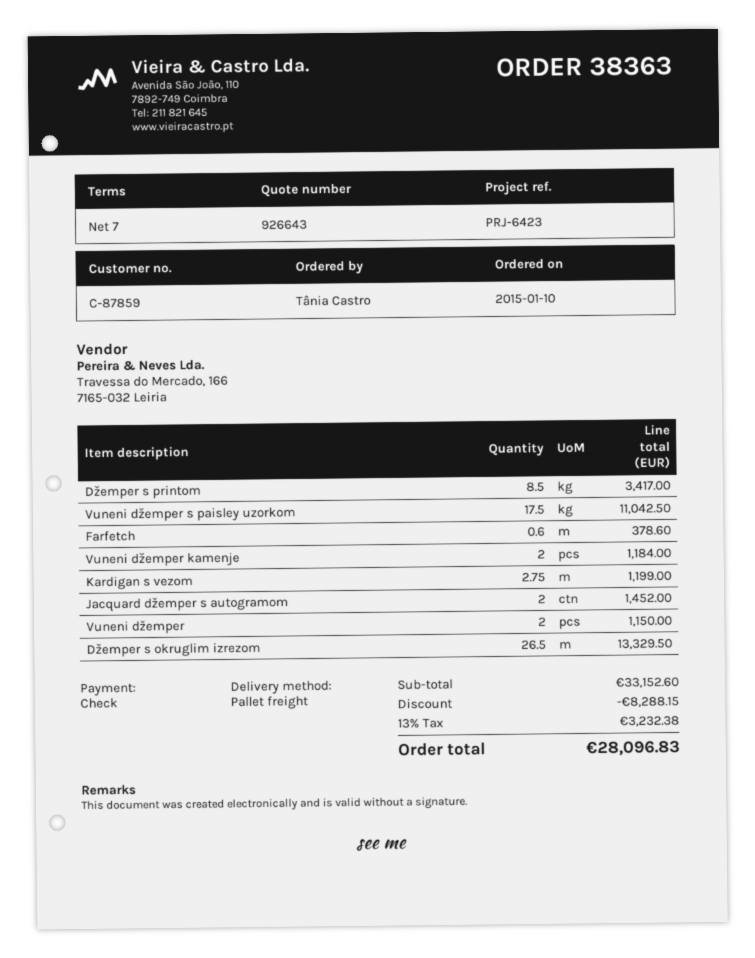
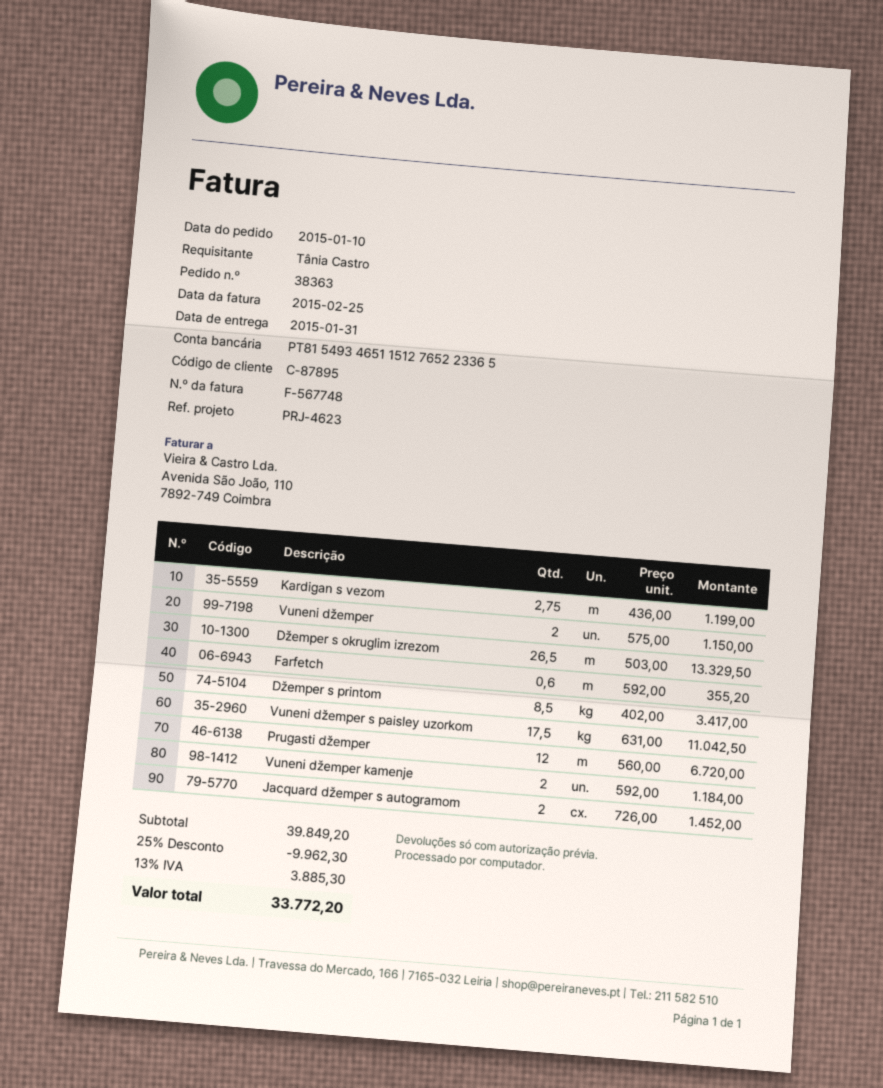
customer number: C-87859 -> C-87895
reference: PRJ-6423 -> PRJ-4623
Farfetch: 0.6 for 378.60 -> 0.6 for 355.20
Prugasti džemper: none -> 12 for 6720.00
subtotal: 33152.60 -> 39849.20
discount: 8288.15 -> 9962.30
tax: 13% = 3232.38 -> 13% = 3885.30
total: 28096.83 -> 33772.20

